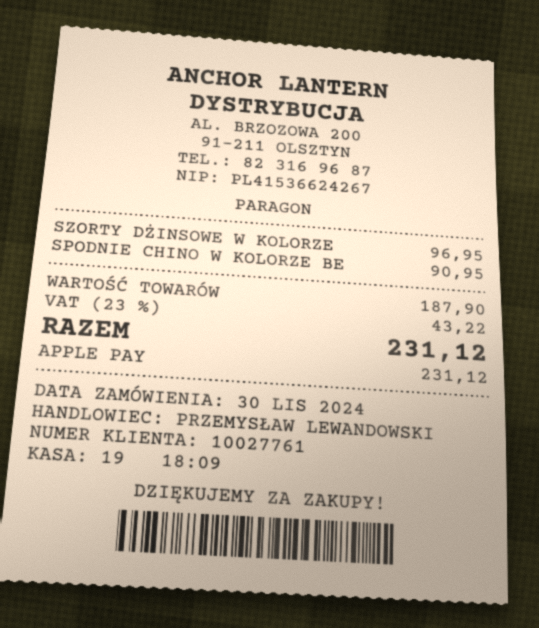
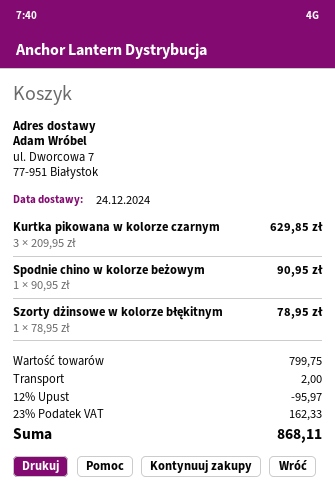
SZORTY DŻINSOWE W KOLORZE: 1 x 96.95 = 96.95 -> 1 x 78.95 = 78.95
Kurtka pikowana w kolorze czarnym: none -> 3 x 209.95 = 629.85
subtotal: 187.90 -> 799.75
discount: none -> 12% = 95.97
shipping: none -> 2.00
tax: 23% = 43.22 -> 23% = 162.33
total: 231.12 -> 868.11

